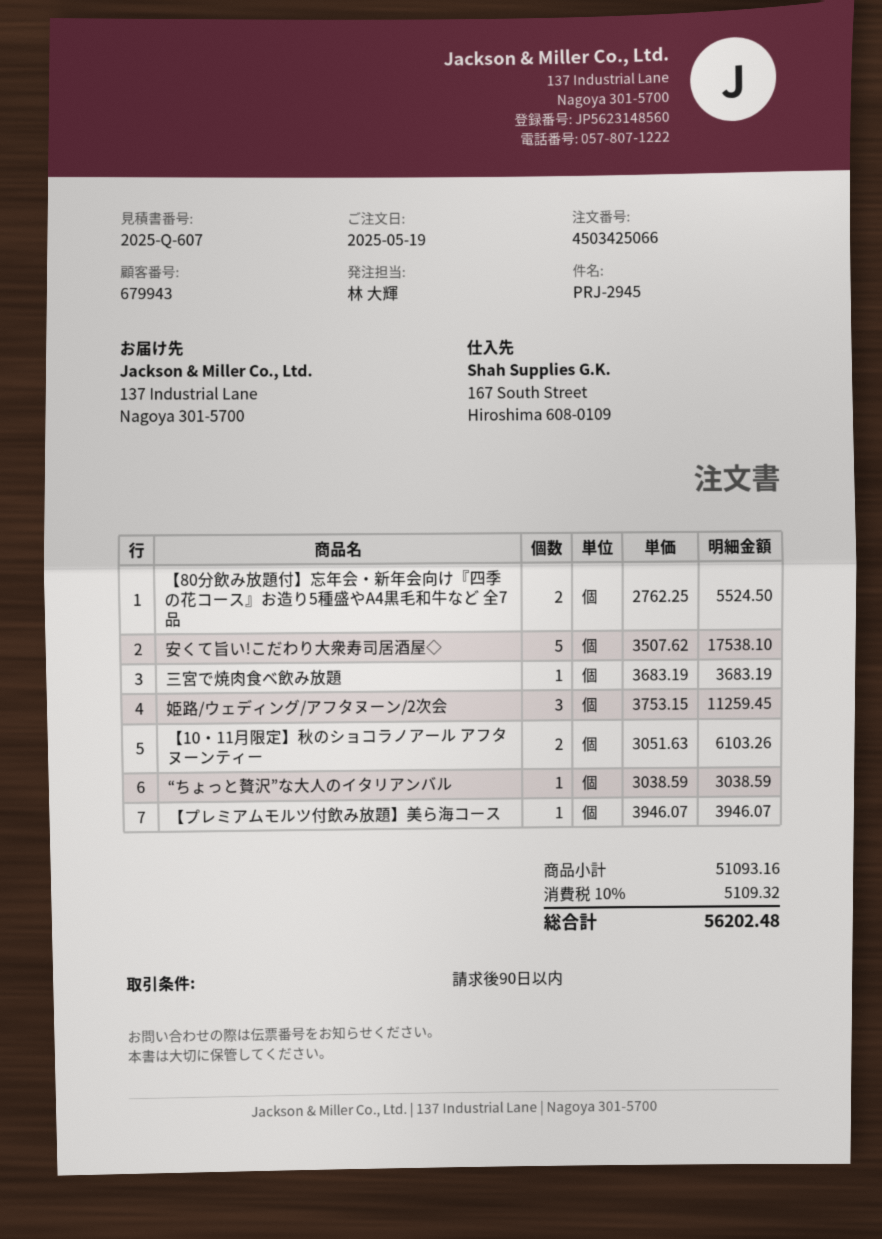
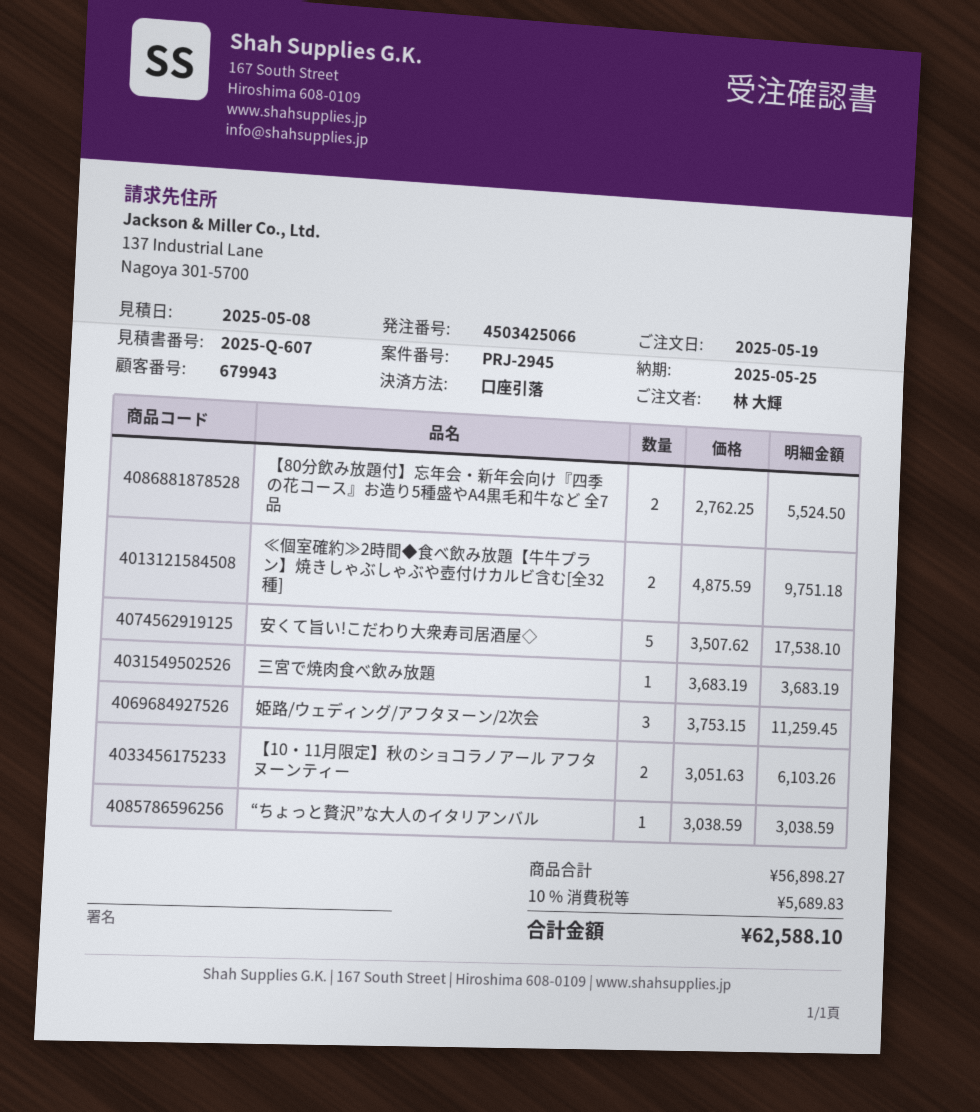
【プレミアムモルツ付飲み放題】美ら海コース: 1 x 3946.07 = 3946.07 -> none
≪個室確約≫2時間◆食べ飲み放題【牛牛プラン】焼きしゃぶしゃぶや壺付けカルビ含む[全32種]: none -> 2 x 4875.59 = 9751.18
subtotal: 51093.16 -> 56898.27
tax: 10% = 5109.32 -> 10% = 5689.83
total: 56202.48 -> 62588.10

